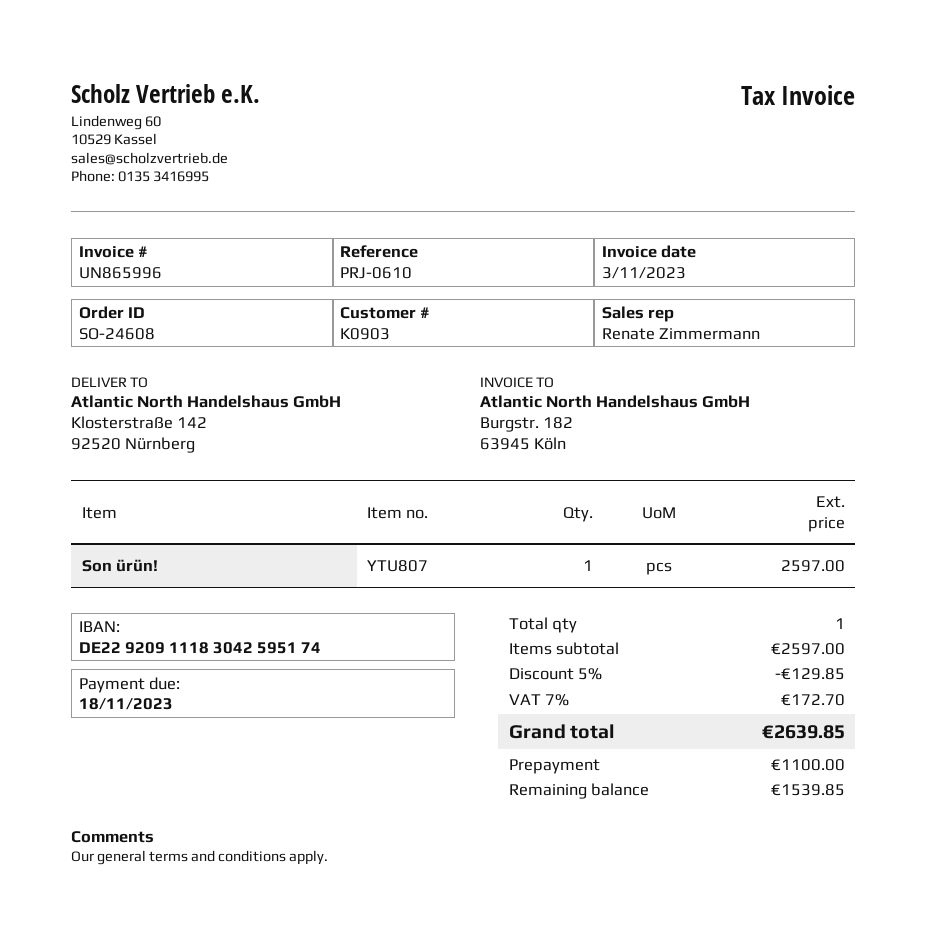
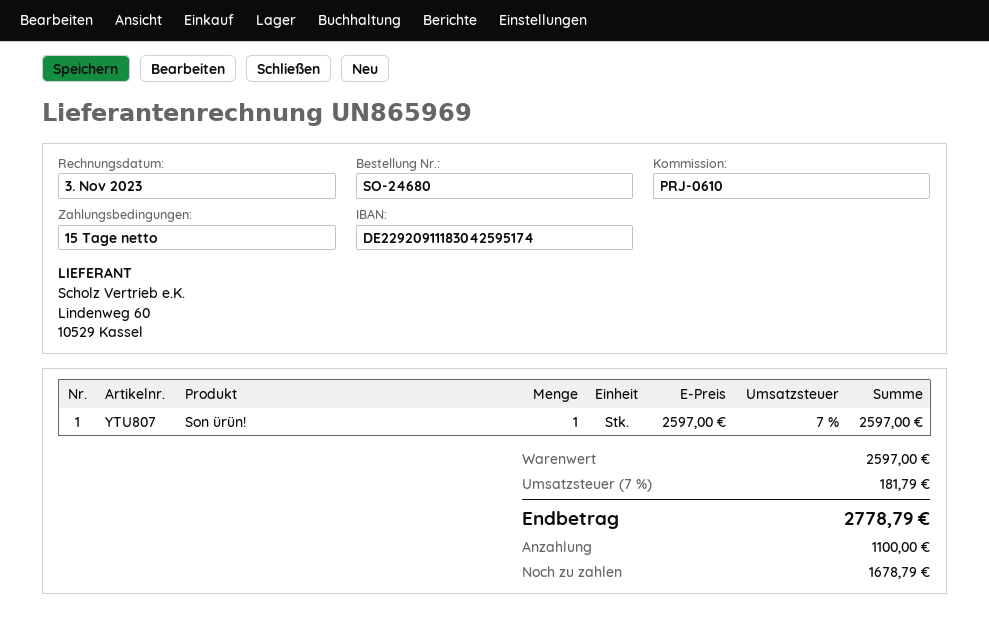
order number: SO-24608 -> SO-24680
invoice number: UN865996 -> UN865969
discount: 5% = 129.85 -> none
tax: 7% = 172.70 -> 7% = 181.79
total: 2639.85 -> 2778.79
balance: 1539.85 -> 1678.79

